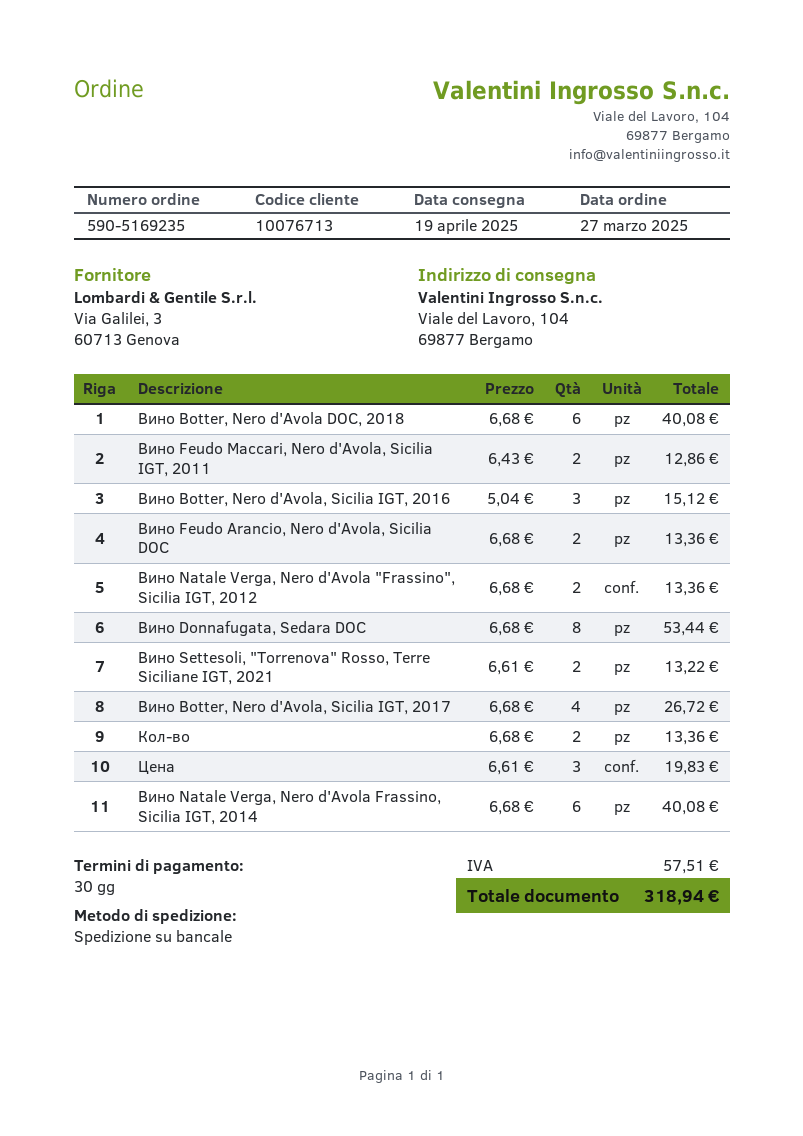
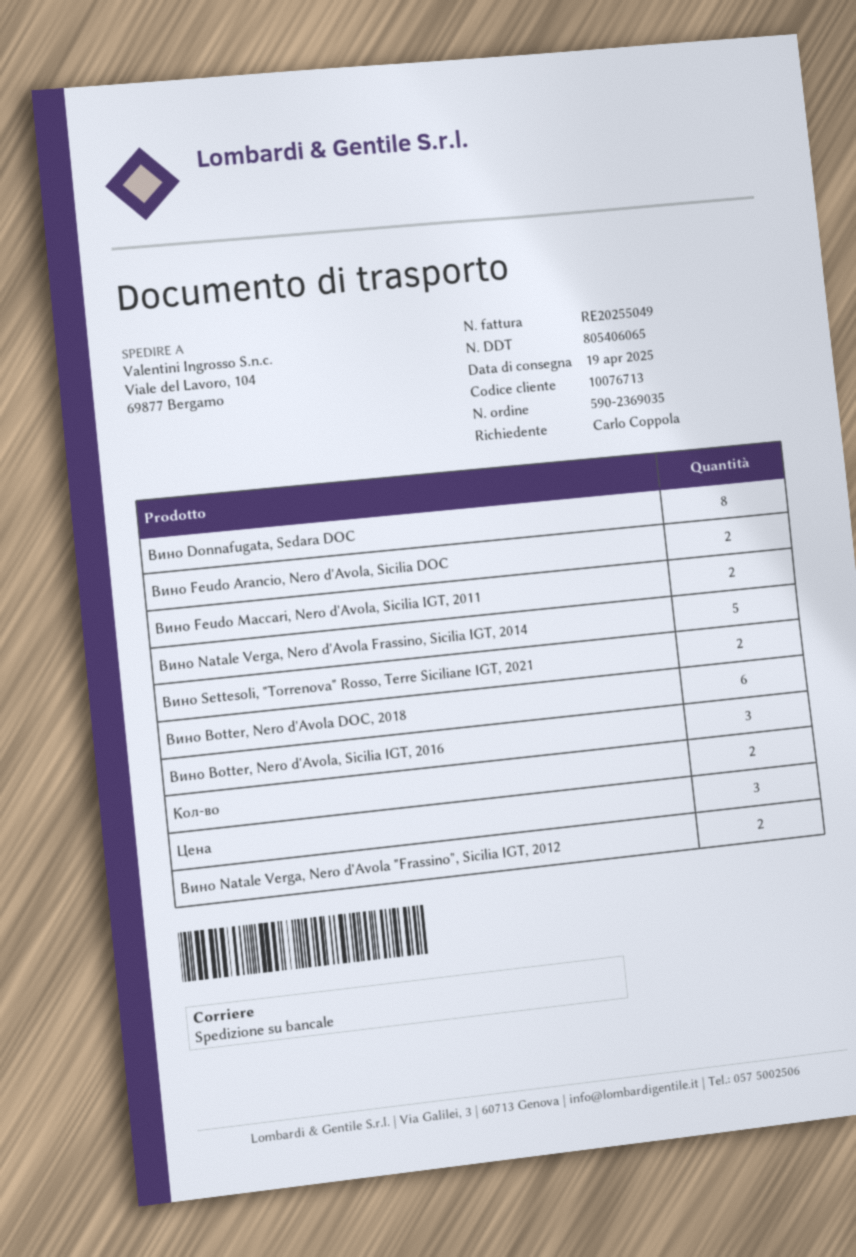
order number: 590-5169235 -> 590-2369035
Вино Botter, Nero d'Avola, Sicilia IGT, 2017: 4 -> none
Вино Natale Verga, Nero d'Avola Frassino, Sicilia IGT, 2014: 6 -> 5

